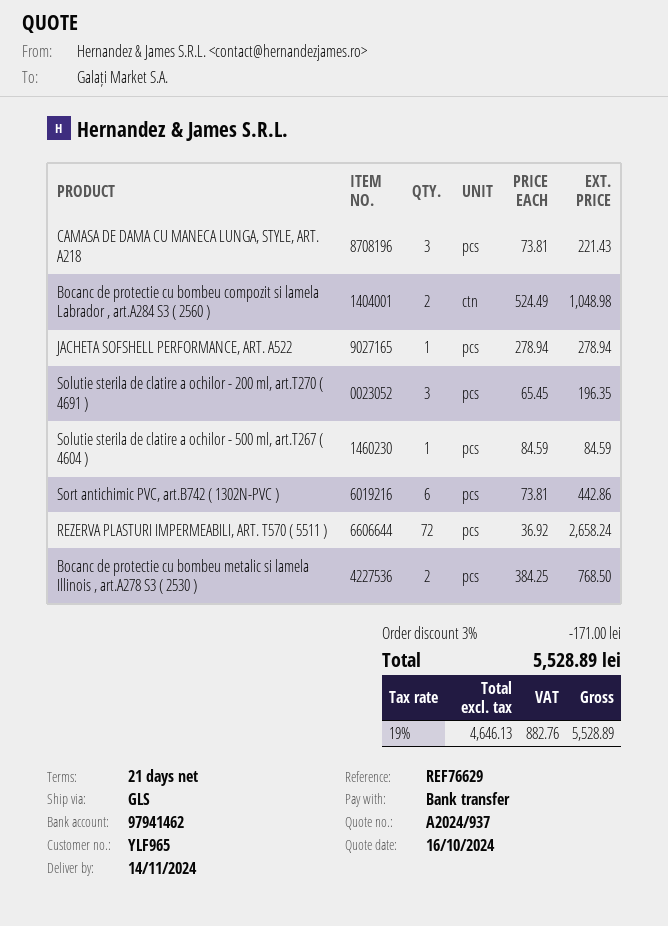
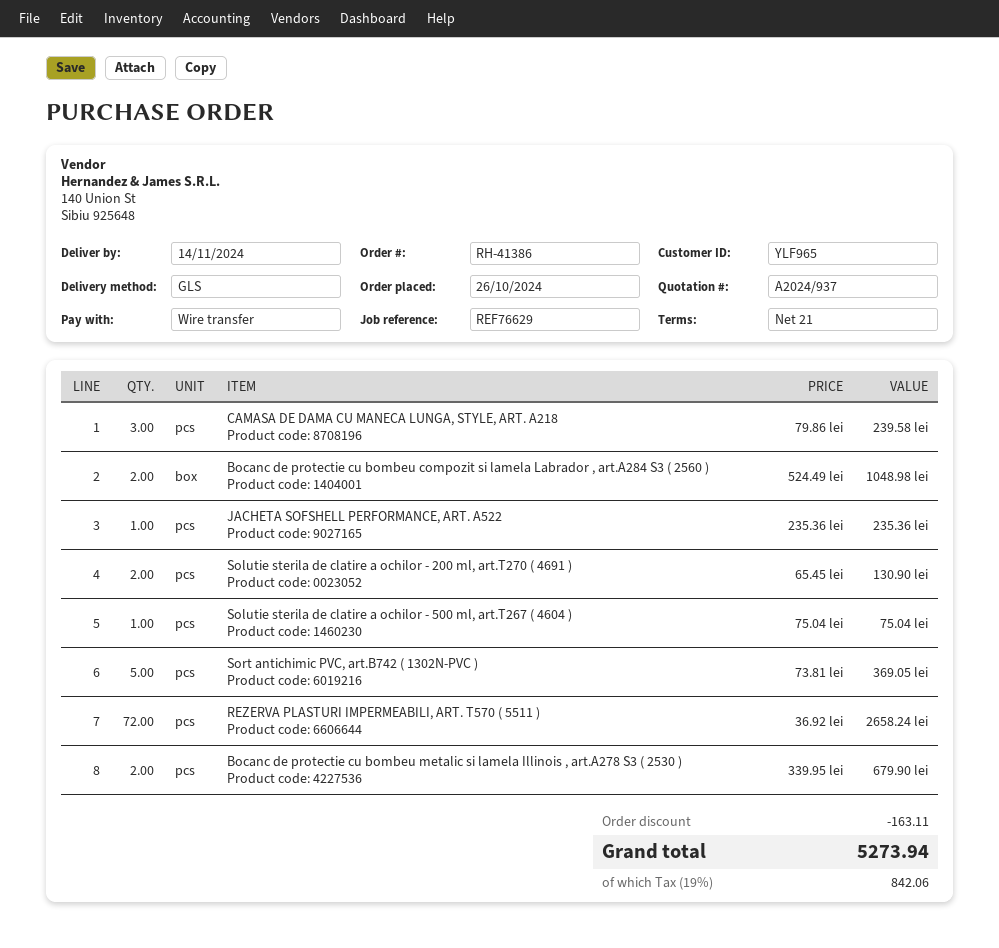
CAMASA DE DAMA CU MANECA LUNGA, STYLE, ART. A218: 3 x 73.81 = 221.43 -> 3 x 79.86 = 239.58
JACHETA SOFSHELL PERFORMANCE, ART. A522: 1 x 278.94 = 278.94 -> 1 x 235.36 = 235.36
Solutie sterila de clatire a ochilor - 200 ml, art.T270 ( 4691 ): 3 x 65.45 = 196.35 -> 2 x 65.45 = 130.90
Solutie sterila de clatire a ochilor - 500 ml, art.T267 ( 4604 ): 1 x 84.59 = 84.59 -> 1 x 75.04 = 75.04
Sort antichimic PVC, art.B742 ( 1302N-PVC ): 6 x 73.81 = 442.86 -> 5 x 73.81 = 369.05
Bocanc de protectie cu bombeu metalic si lamela Illinois , art.A278 S3 ( 2530 ): 2 x 384.25 = 768.50 -> 2 x 339.95 = 679.90
discount: 171.00 -> 163.11
tax: 19% = 882.76 -> 19% = 842.06
total: 5528.89 -> 5273.94

